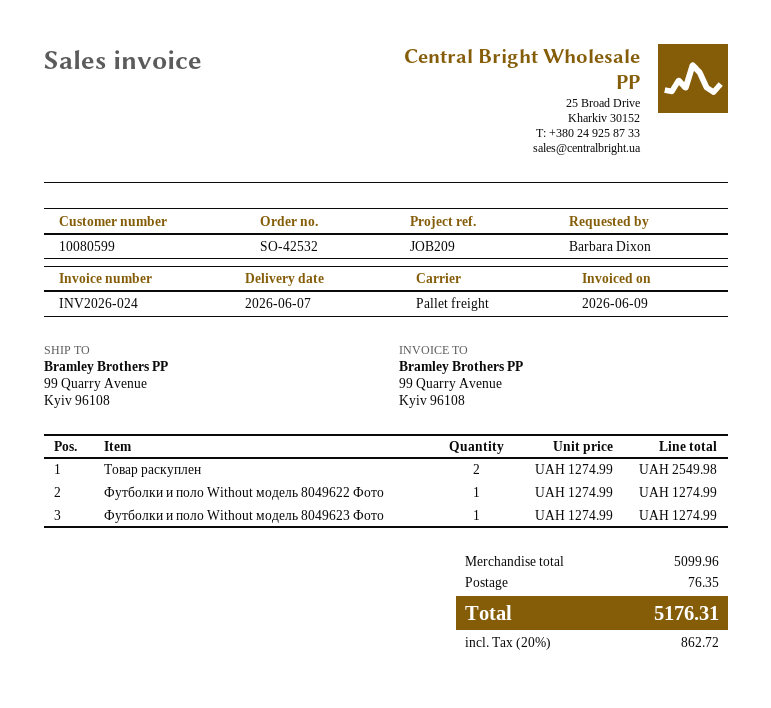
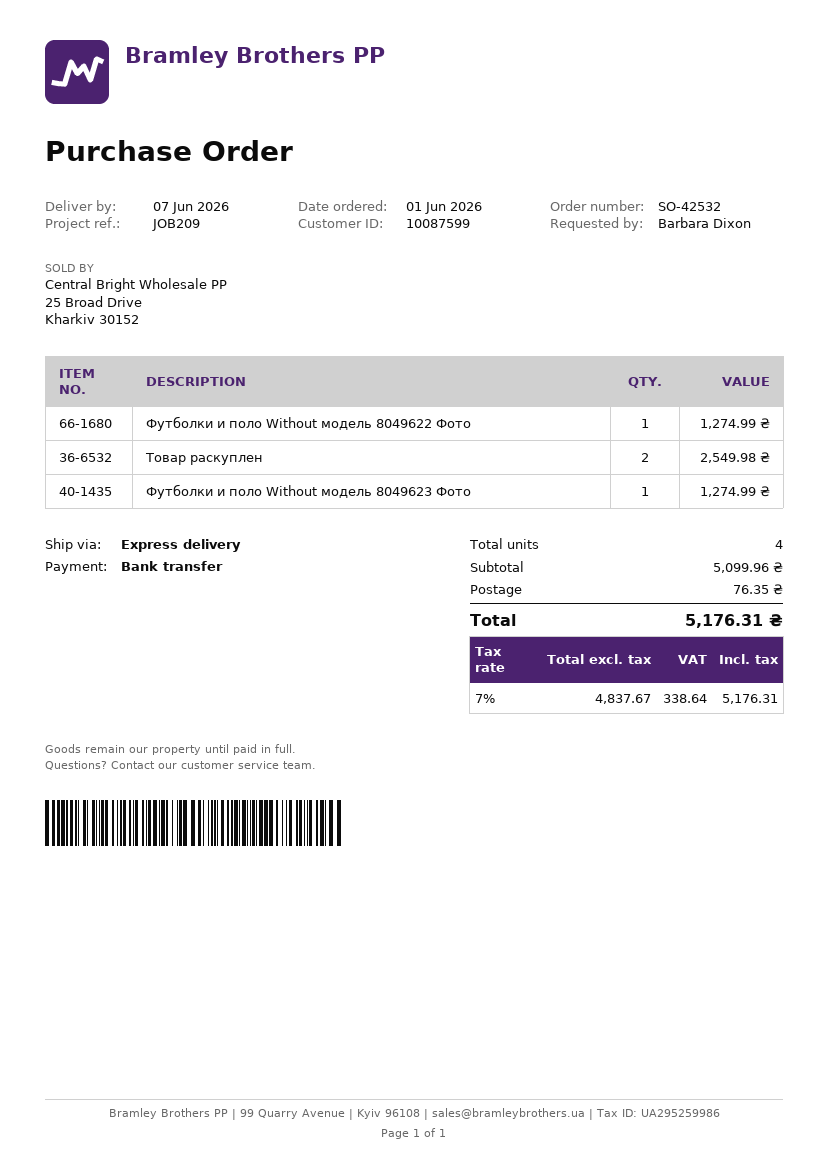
customer number: 10080599 -> 10087599
shipping method: pallet freight -> express
tax: 20% = 862.72 -> 7% = 338.64

